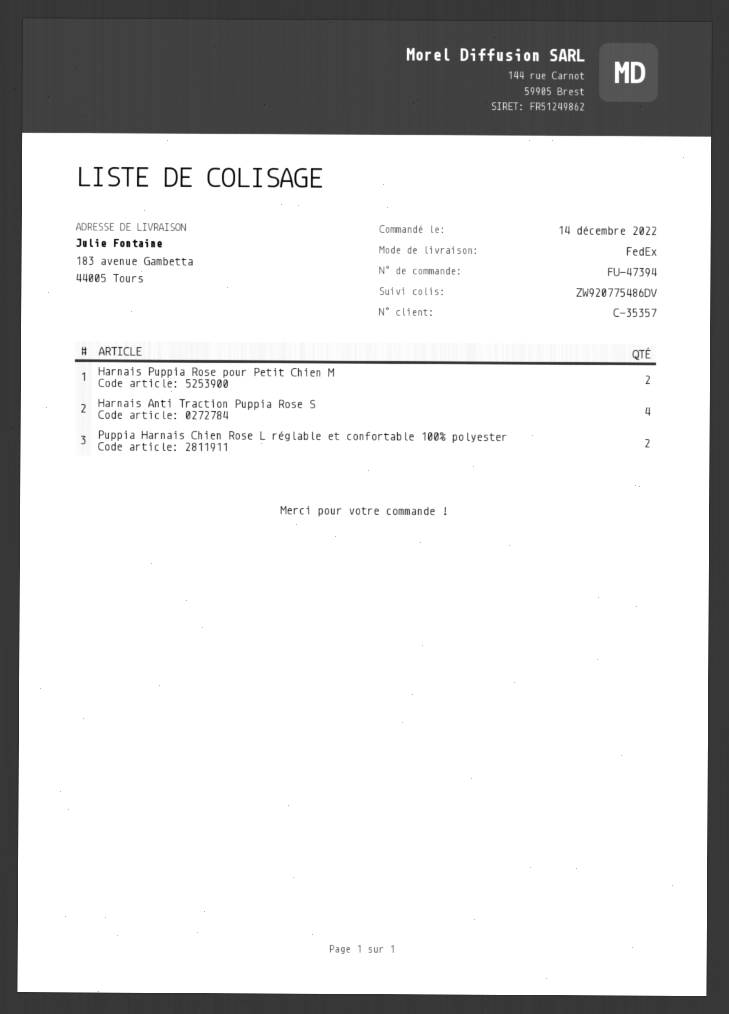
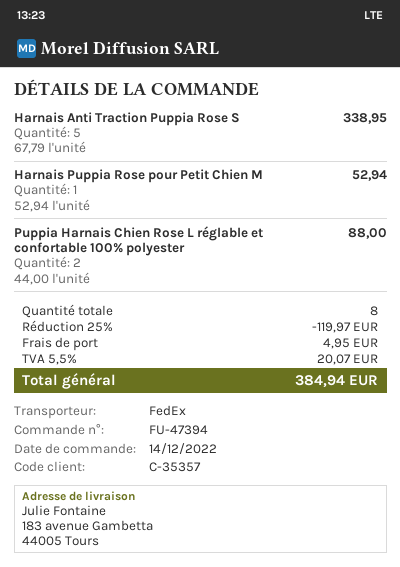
Harnais Puppia Rose pour Petit Chien M: 2 -> 1
Harnais Anti Traction Puppia Rose S: 4 -> 5

